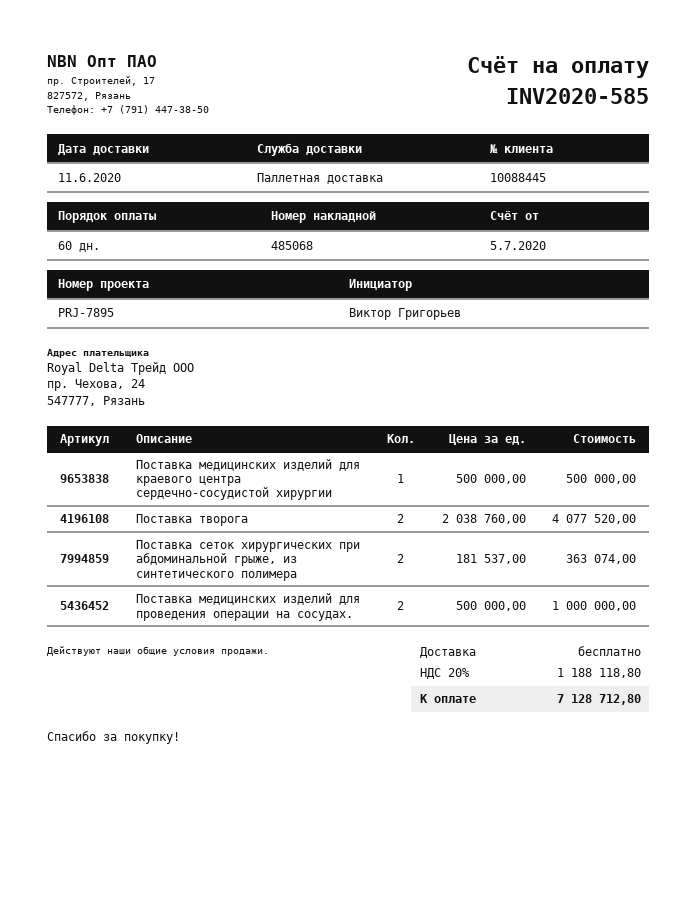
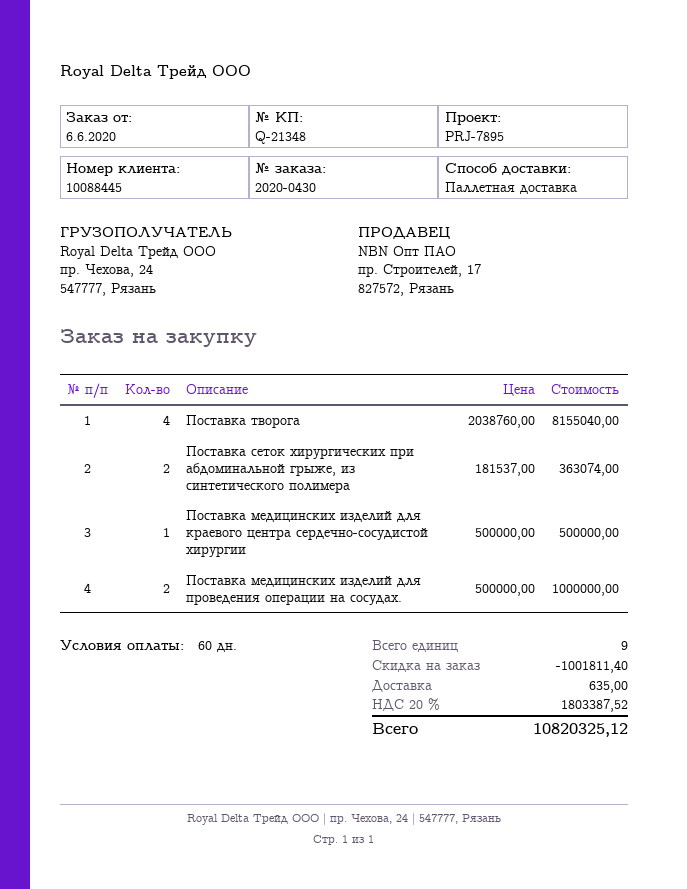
Поставка творога: 2 x 2038760.00 = 4077520.00 -> 4 x 2038760.00 = 8155040.00
discount: none -> 1001811.40
shipping: 0.00 -> 635.00
tax: 20% = 1188118.80 -> 20% = 1803387.52
total: 7128712.80 -> 10820325.12

